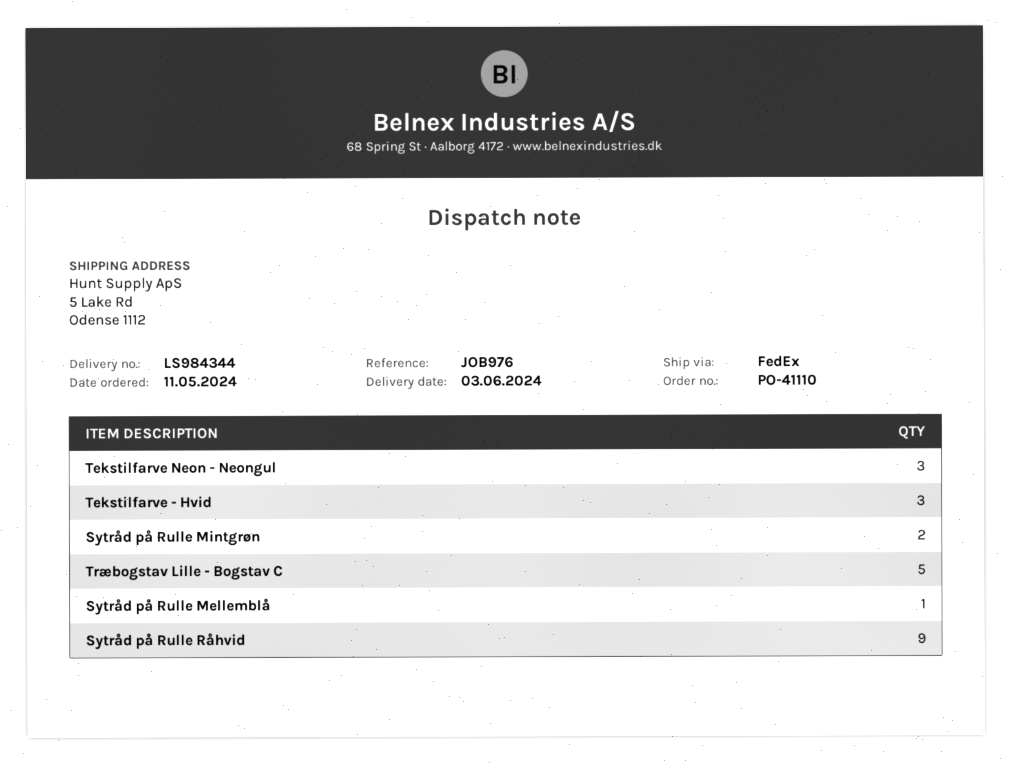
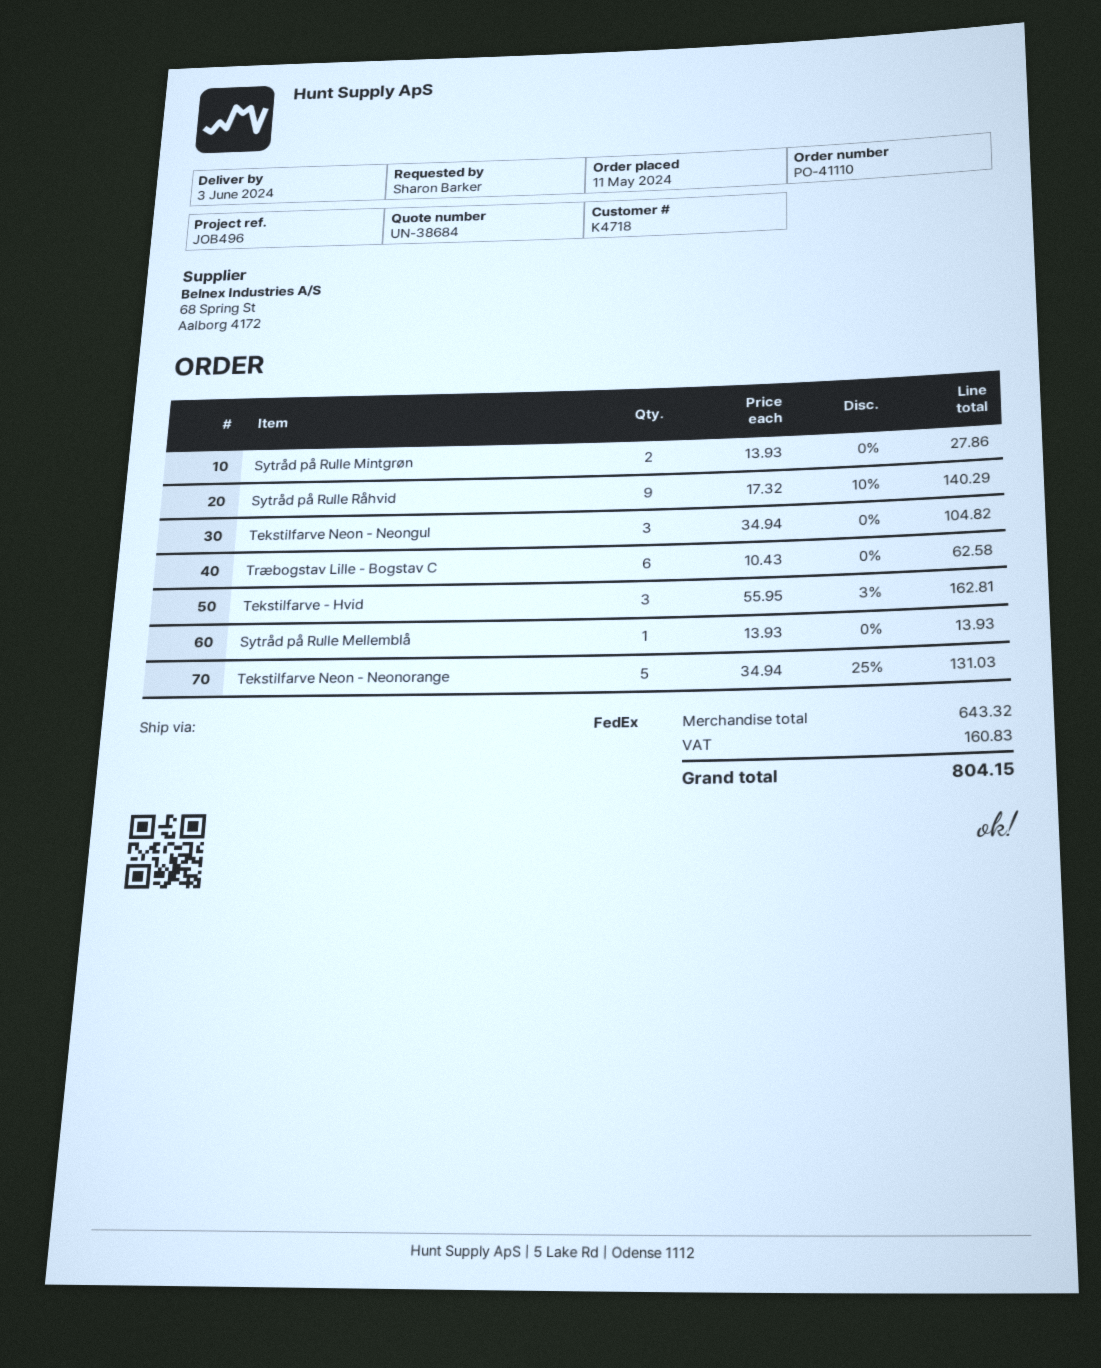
reference: JOB976 -> JOB496
Træbogstav Lille - Bogstav C: 5 -> 6
Tekstilfarve Neon - Neonorange: none -> 5

